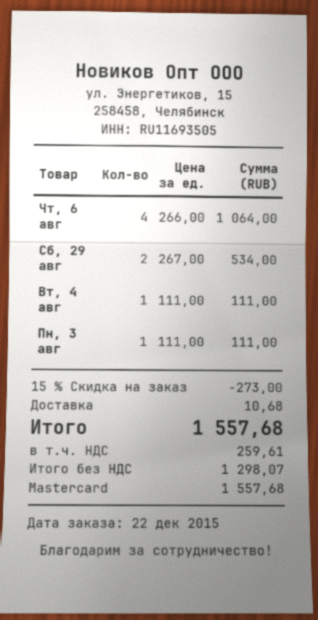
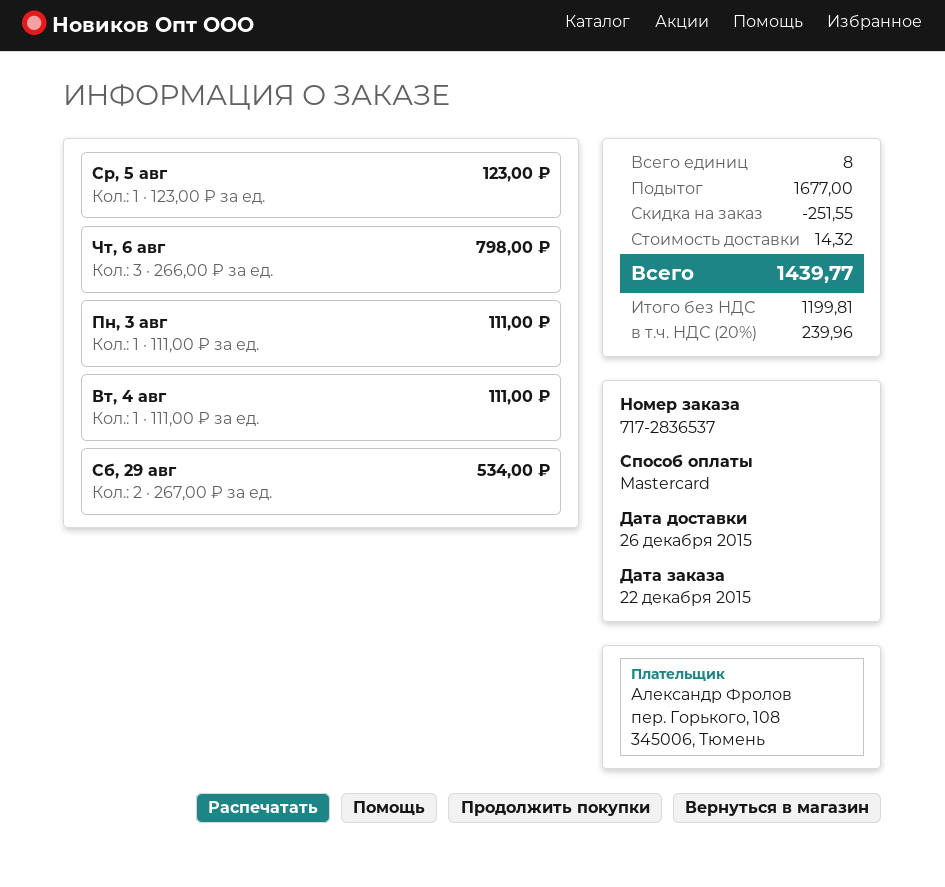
Чт, 6 авг: 4 x 266.00 = 1064.00 -> 3 x 266.00 = 798.00
Ср, 5 авг: none -> 1 x 123.00 = 123.00
discount: 273.00 -> 251.55
shipping: 10.68 -> 14.32
net: 1298.07 -> 1199.81
tax: 259.61 -> 239.96
total: 1557.68 -> 1439.77

